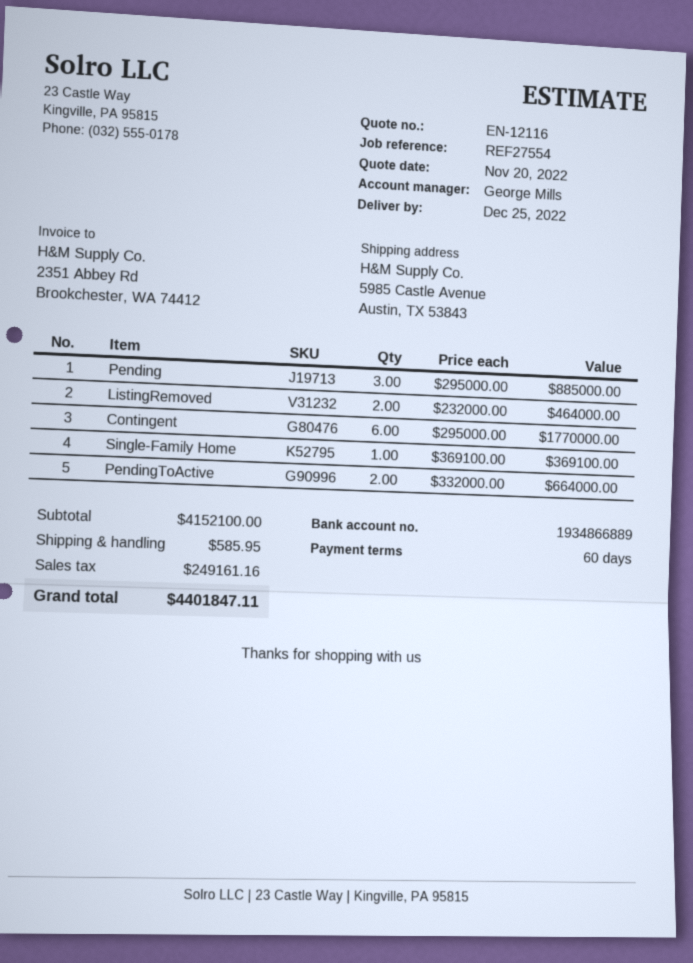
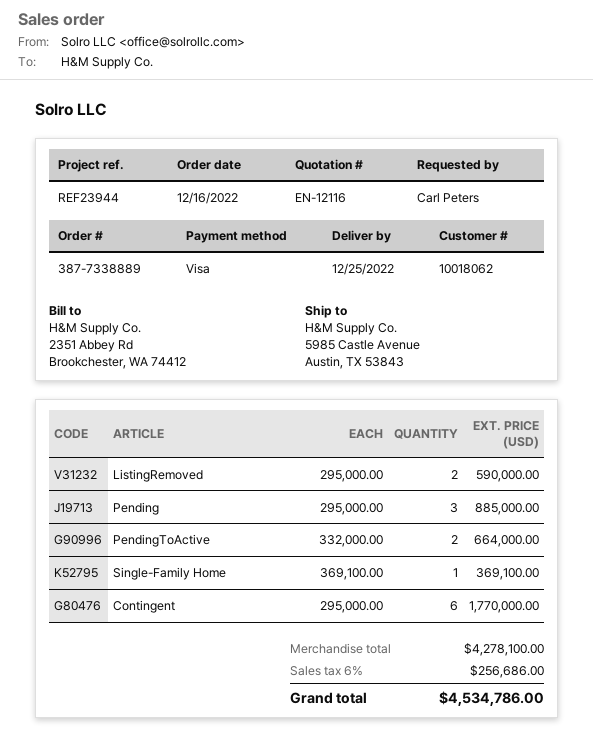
reference: REF27554 -> REF23944
ListingRemoved: 2 x 232000.00 = 464000.00 -> 2 x 295000.00 = 590000.00
subtotal: 4152100.00 -> 4278100.00
shipping: 585.95 -> none
tax: 249161.16 -> 256686.00
total: 4401847.11 -> 4534786.00

